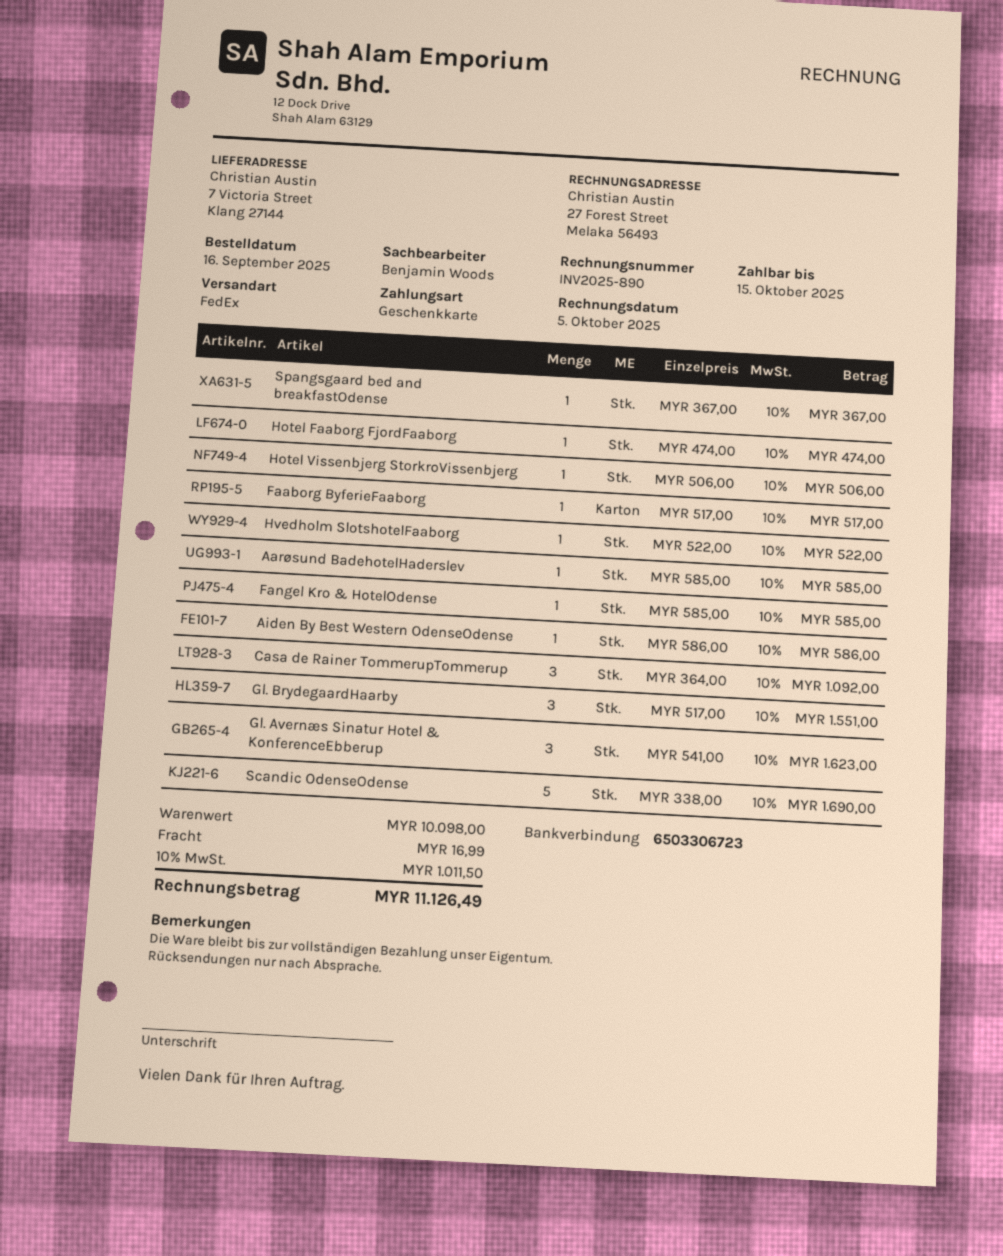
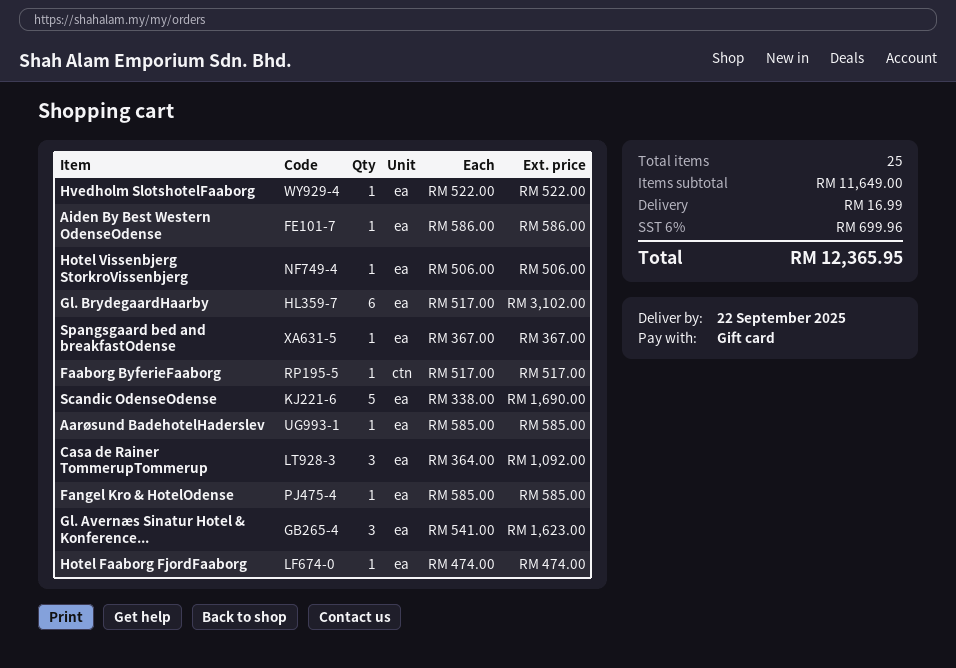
Gl. BrydegaardHaarby: 3 x 517.00 = 1551.00 -> 6 x 517.00 = 3102.00
subtotal: 10098.00 -> 11649.00
tax: 10% = 1011.50 -> 6% = 699.96
total: 11126.49 -> 12365.95

